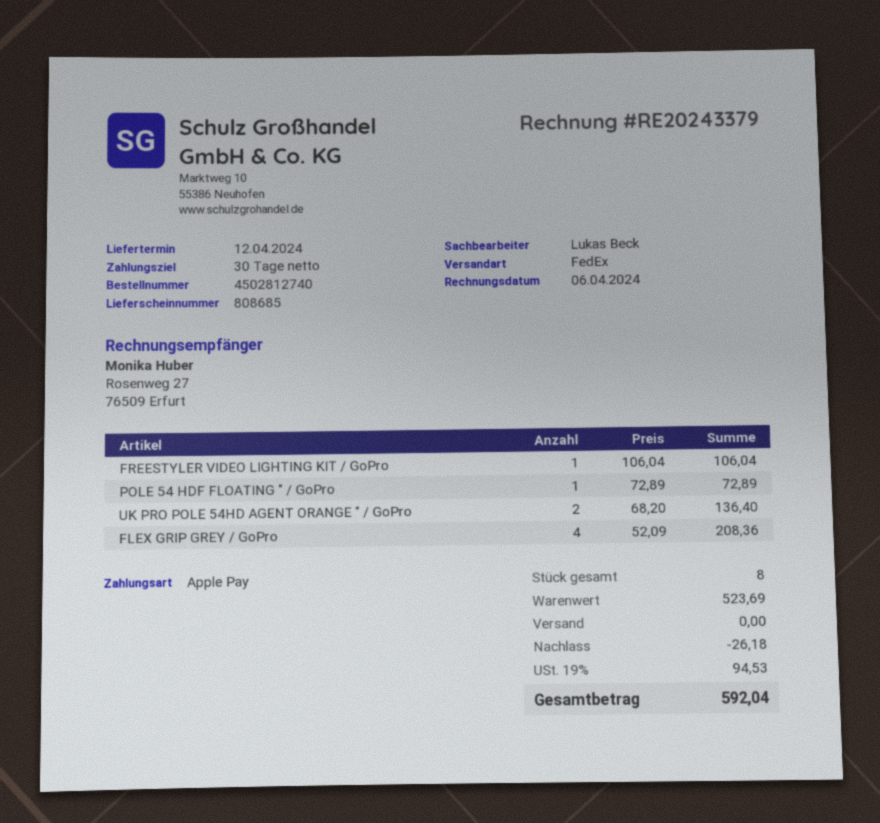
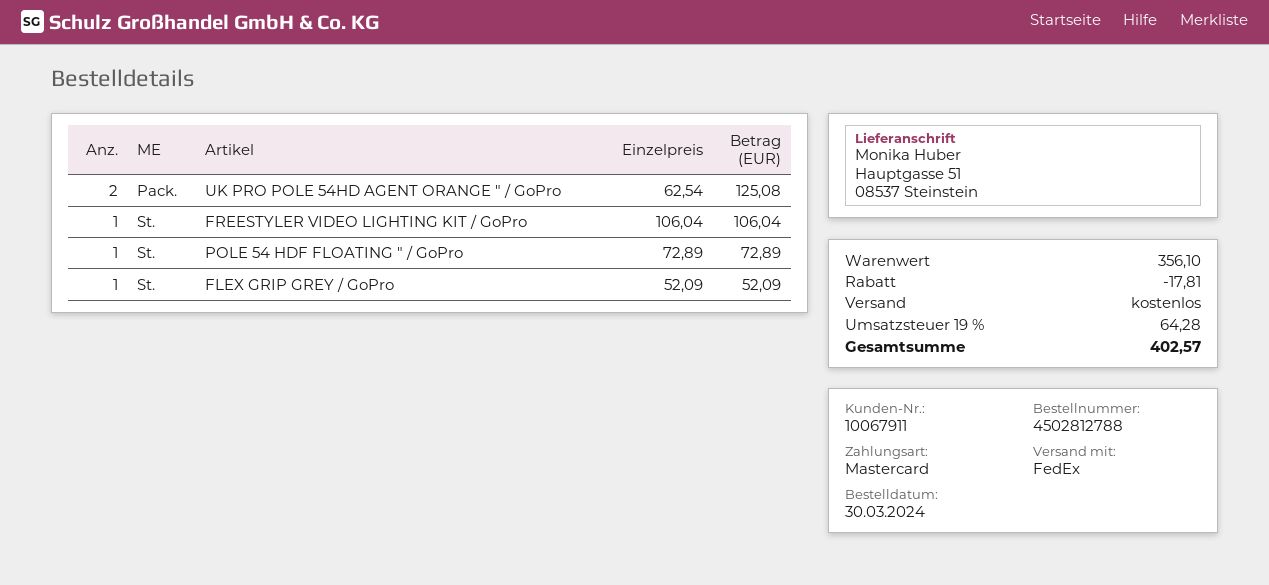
order number: 4502812740 -> 4502812788
payment method: Apple Pay -> Mastercard
UK PRO POLE 54HD AGENT ORANGE " / GoPro: 2 x 68.20 = 136.40 -> 2 x 62.54 = 125.08
FLEX GRIP GREY / GoPro: 4 x 52.09 = 208.36 -> 1 x 52.09 = 52.09
subtotal: 523.69 -> 356.10
discount: 26.18 -> 17.81
tax: 19% = 94.53 -> 19% = 64.28
total: 592.04 -> 402.57

